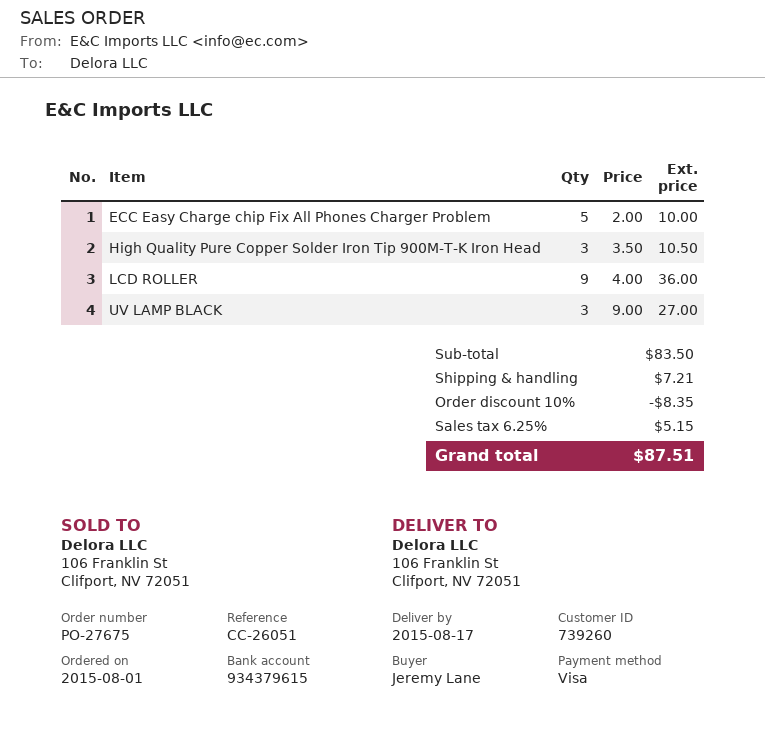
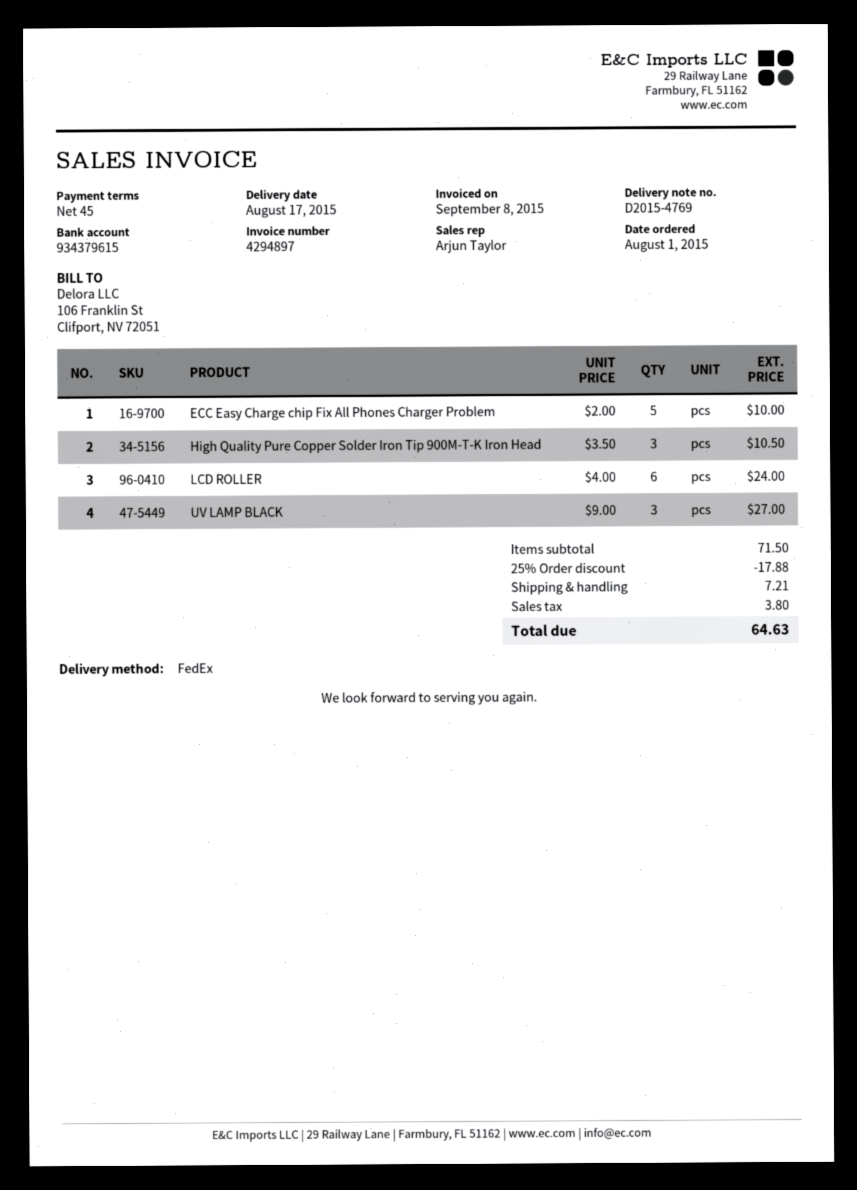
LCD ROLLER: 9 x 4.00 = 36.00 -> 6 x 4.00 = 24.00
subtotal: 83.50 -> 71.50
discount: 10% = 8.35 -> 25% = 17.88
tax: 5.15 -> 3.80
total: 87.51 -> 64.63

